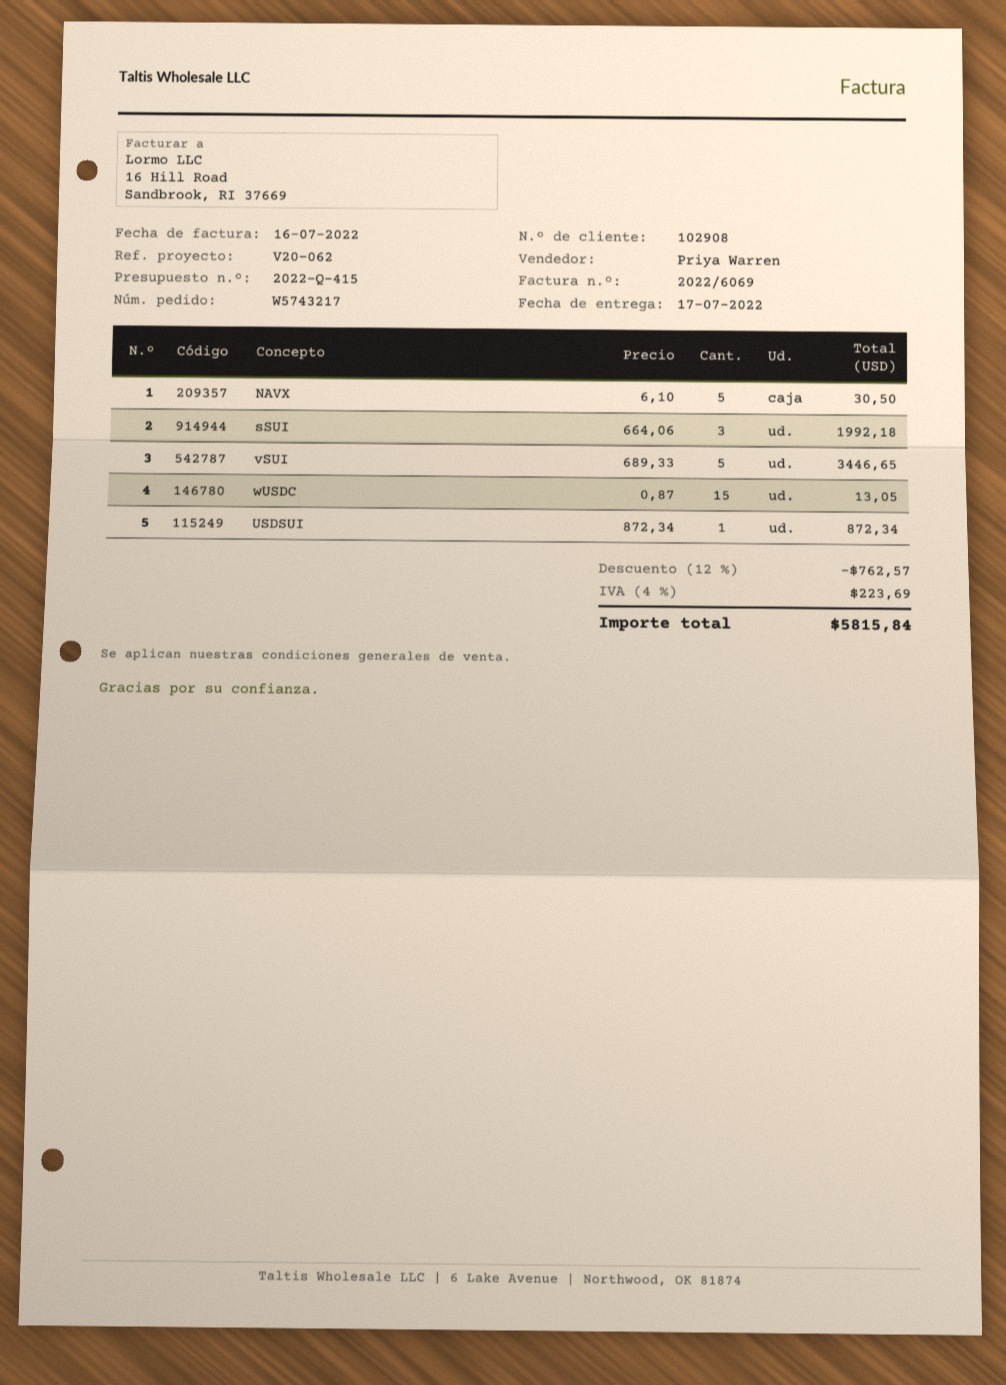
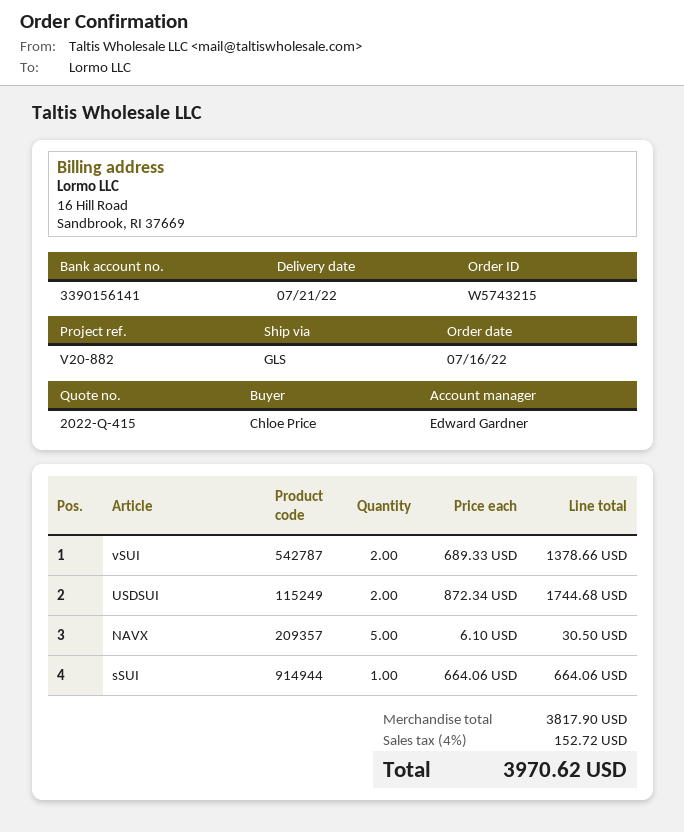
order number: W5743217 -> W5743215
delivery date: 2022-07-17 -> 2022-07-21
reference: V20-062 -> V20-882
sales rep: Priya Warren -> Edward Gardner
sSUI: 3 x 664.06 = 1992.18 -> 1 x 664.06 = 664.06
vSUI: 5 x 689.33 = 3446.65 -> 2 x 689.33 = 1378.66
wUSDC: 15 x 0.87 = 13.05 -> none
USDSUI: 1 x 872.34 = 872.34 -> 2 x 872.34 = 1744.68
discount: 12% = 762.57 -> none
tax: 4% = 223.69 -> 4% = 152.72
total: 5815.84 -> 3970.62

